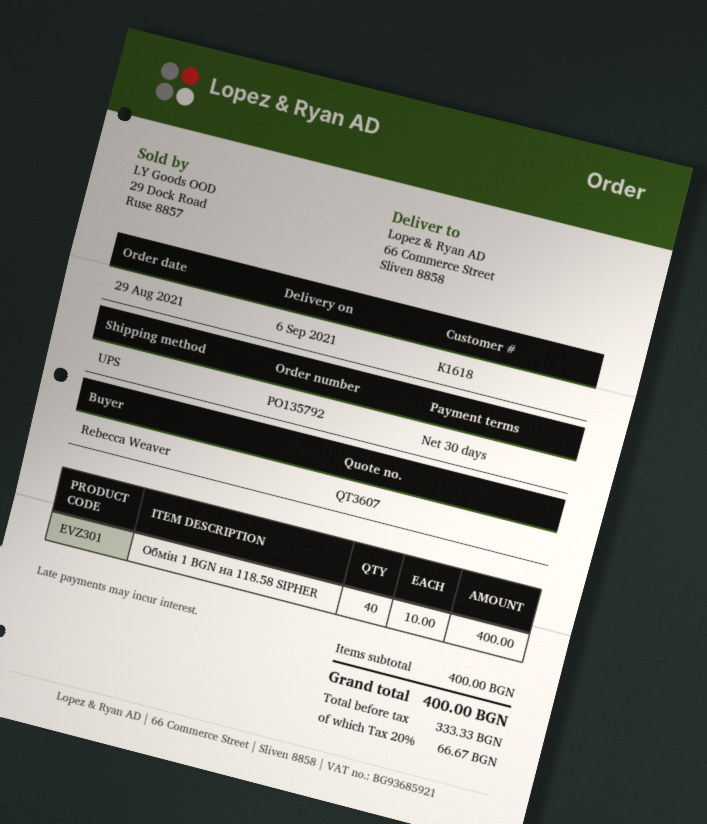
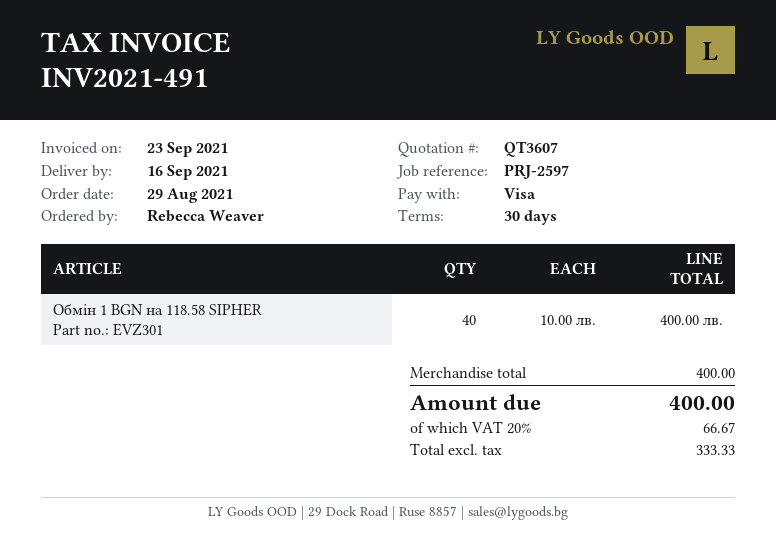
delivery date: 2021-09-06 -> 2021-09-16

